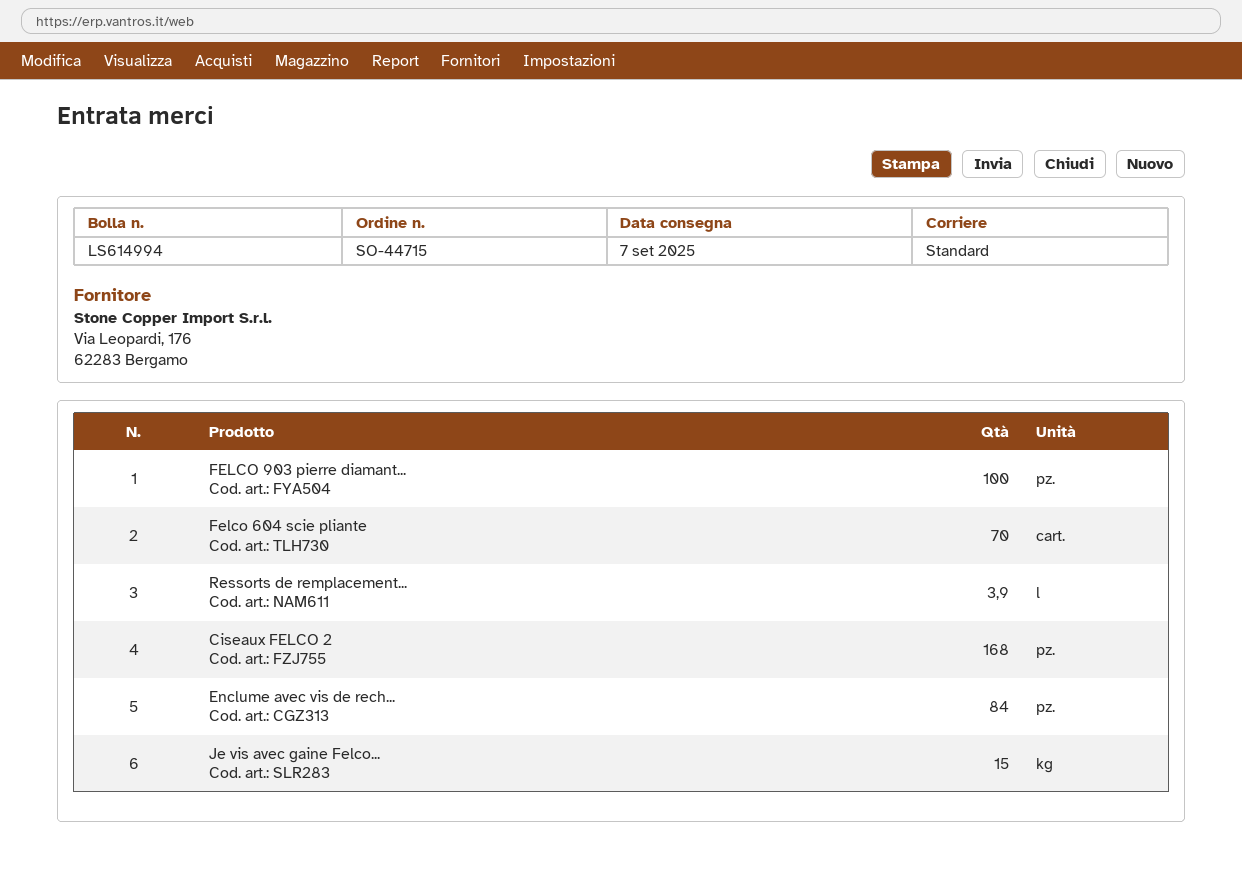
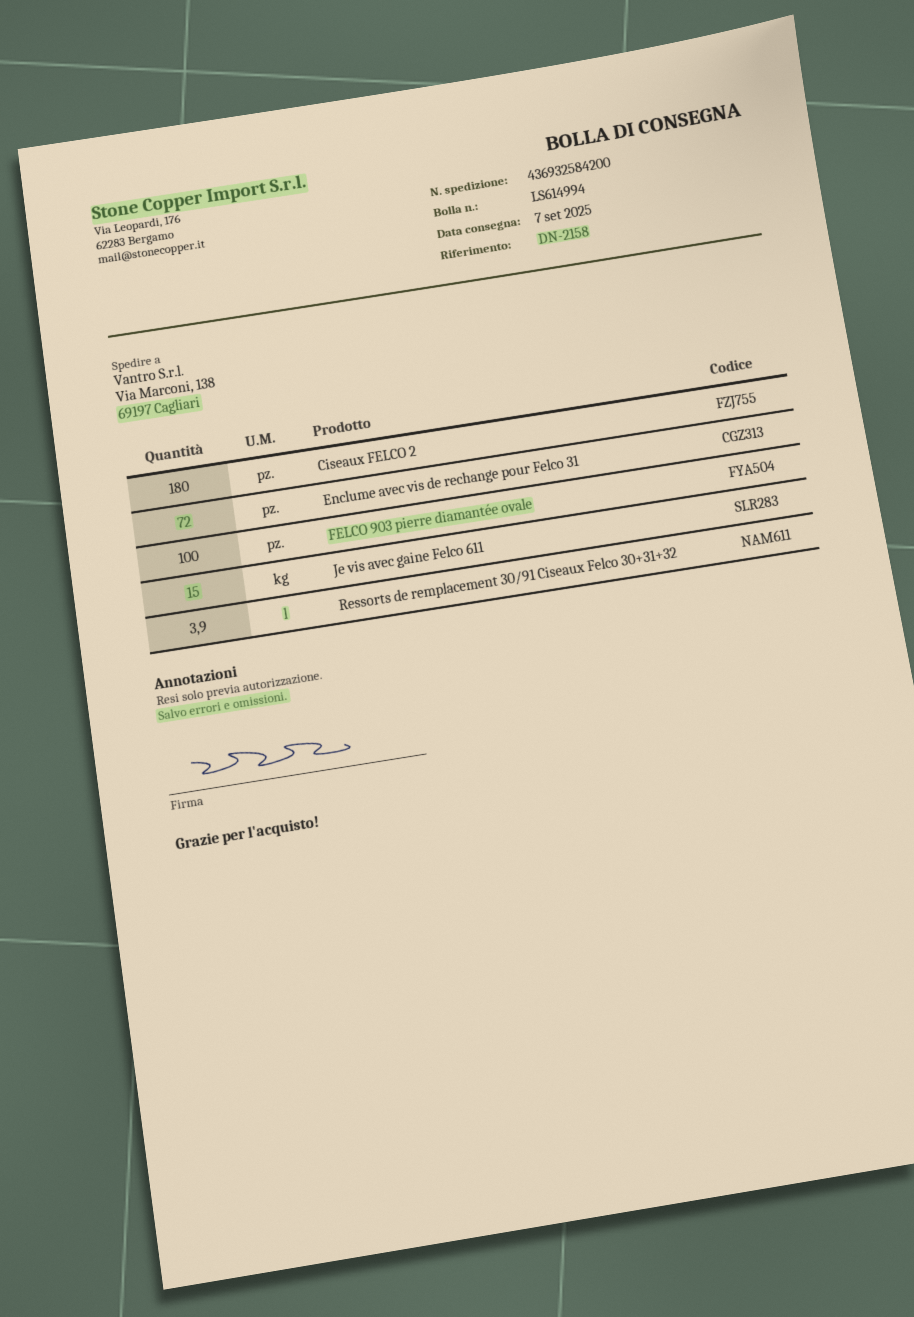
Felco 604 scie pliante: 70 -> none
Ciseaux FELCO 2: 168 -> 180
Enclume avec vis de rech...: 84 -> 72

